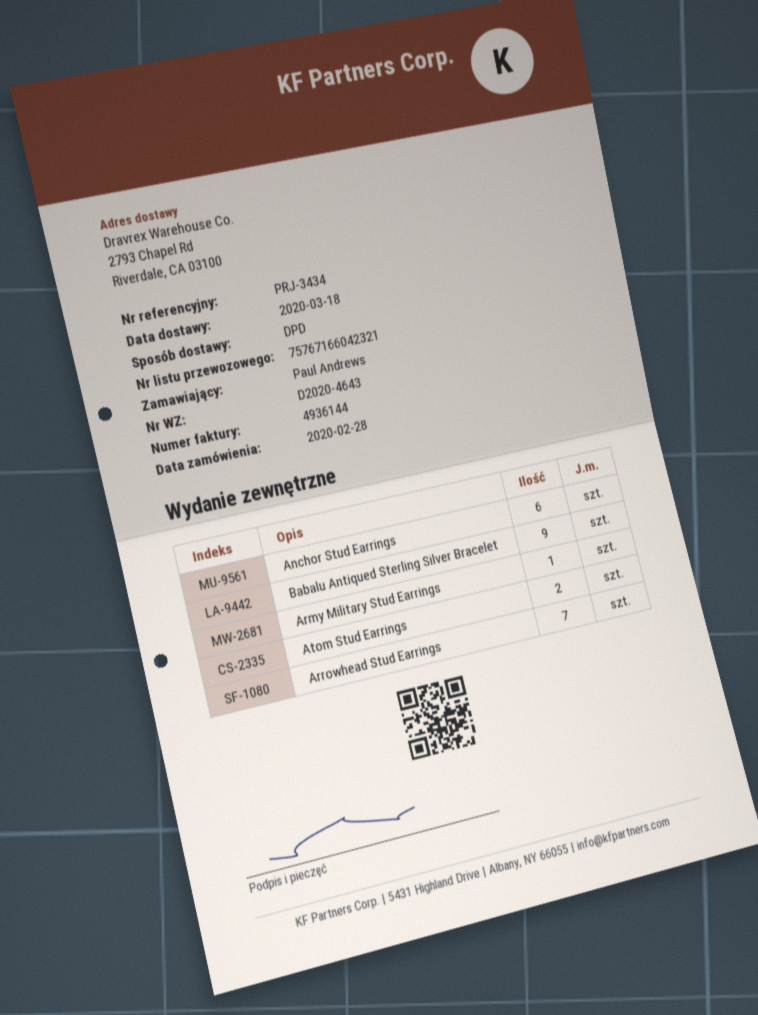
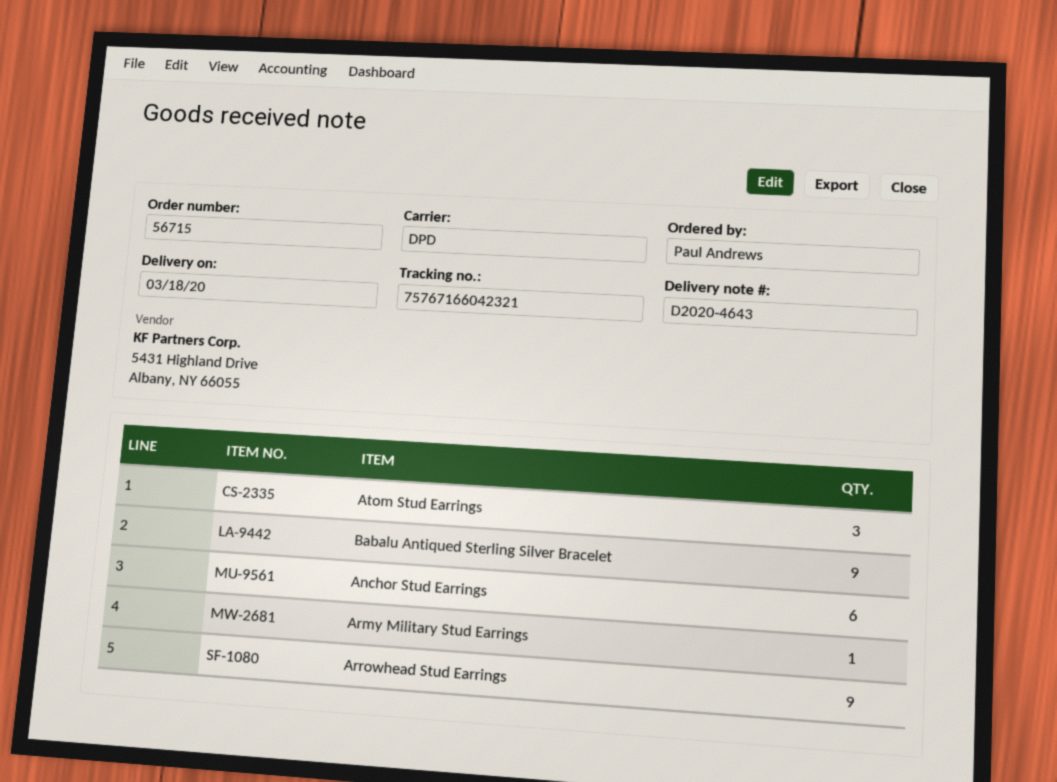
Atom Stud Earrings: 2 -> 3
Arrowhead Stud Earrings: 7 -> 9

